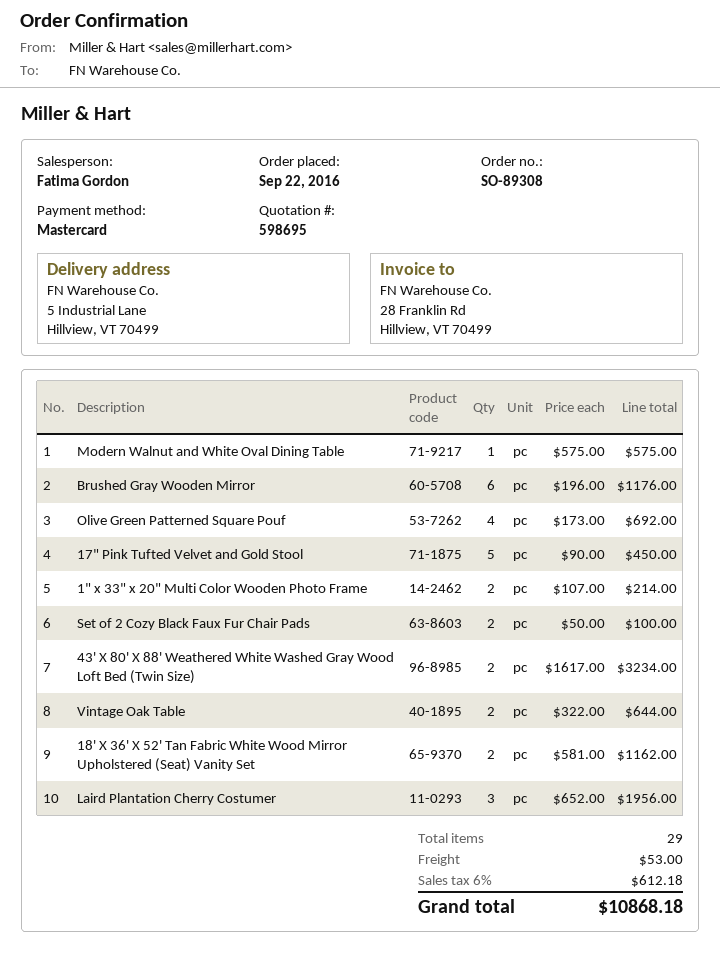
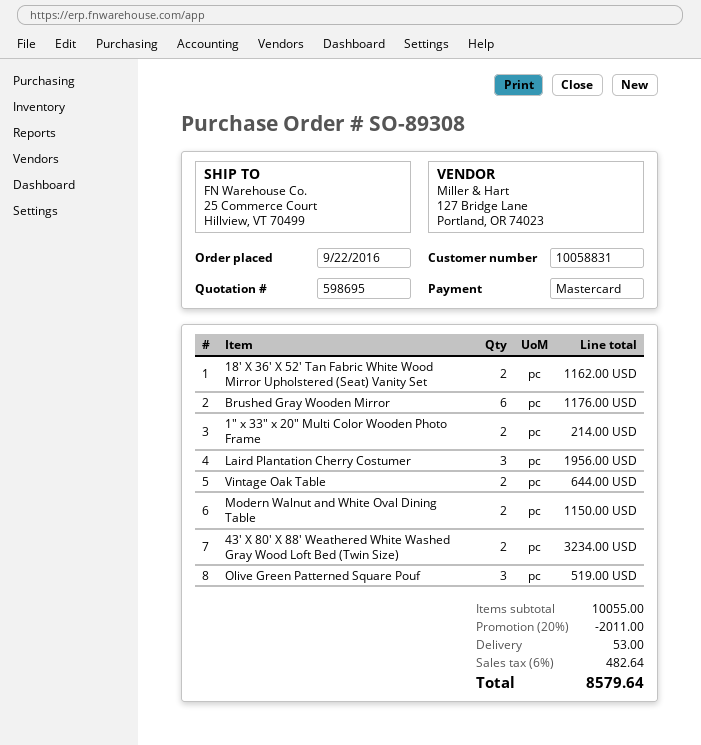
ship to: 5 Industrial Lane, Hillview, VT 70499 -> 25 Commerce Court, Hillview, VT 70499
Modern Walnut and White Oval Dining Table: 1 for 575.00 -> 2 for 1150.00
Olive Green Patterned Square Pouf: 4 for 692.00 -> 3 for 519.00
17" Pink Tufted Velvet and Gold Stool: 5 for 450.00 -> none
Set of 2 Cozy Black Faux Fur Chair Pads: 2 for 100.00 -> none
discount: none -> 20% = 2011.00
tax: 6% = 612.18 -> 6% = 482.64
total: 10868.18 -> 8579.64

